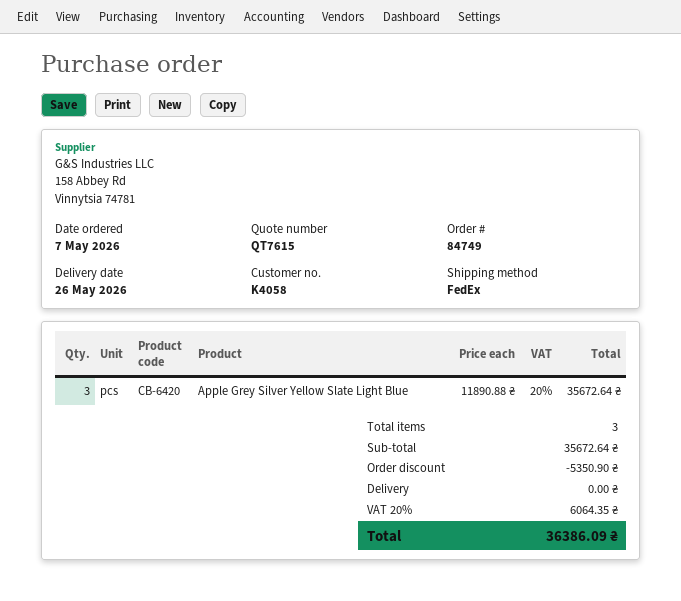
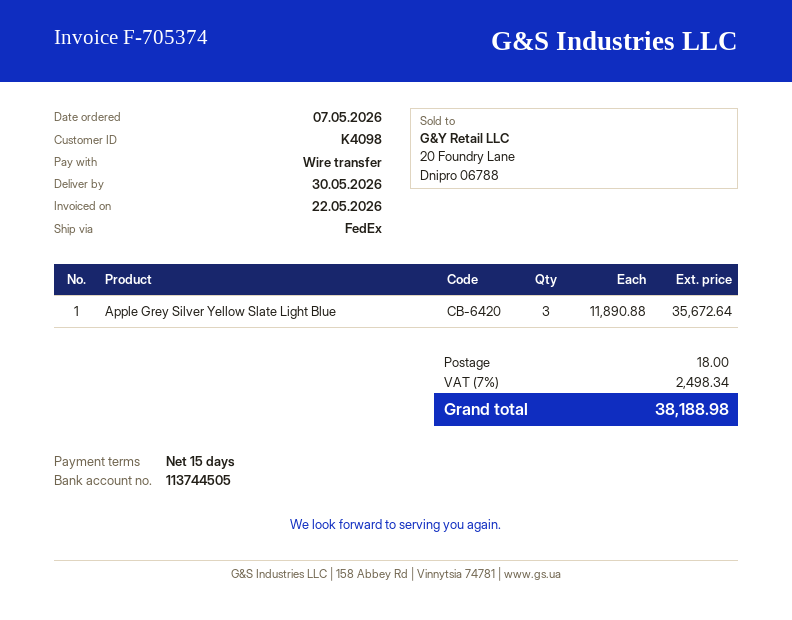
delivery date: 2026-05-26 -> 2026-05-30
customer number: K4058 -> K4098
discount: 5350.90 -> none
shipping: 0.00 -> 18.00
tax: 20% = 6064.35 -> 7% = 2498.34
total: 36386.09 -> 38188.98

